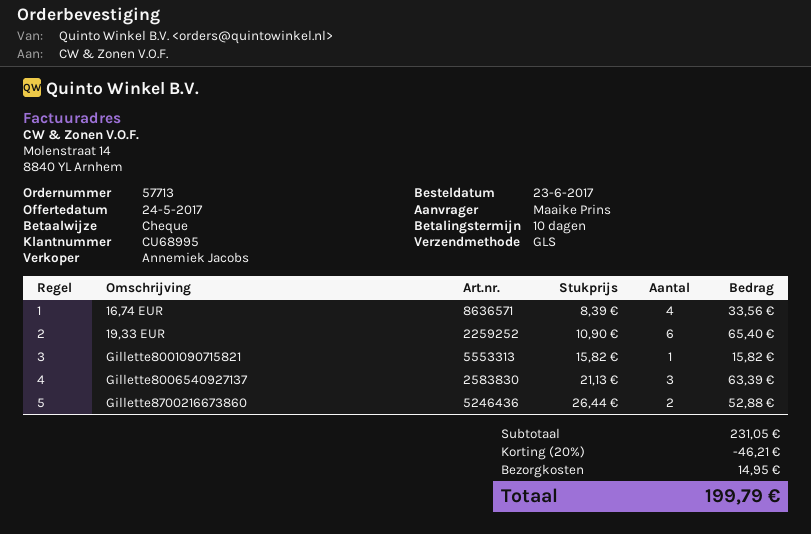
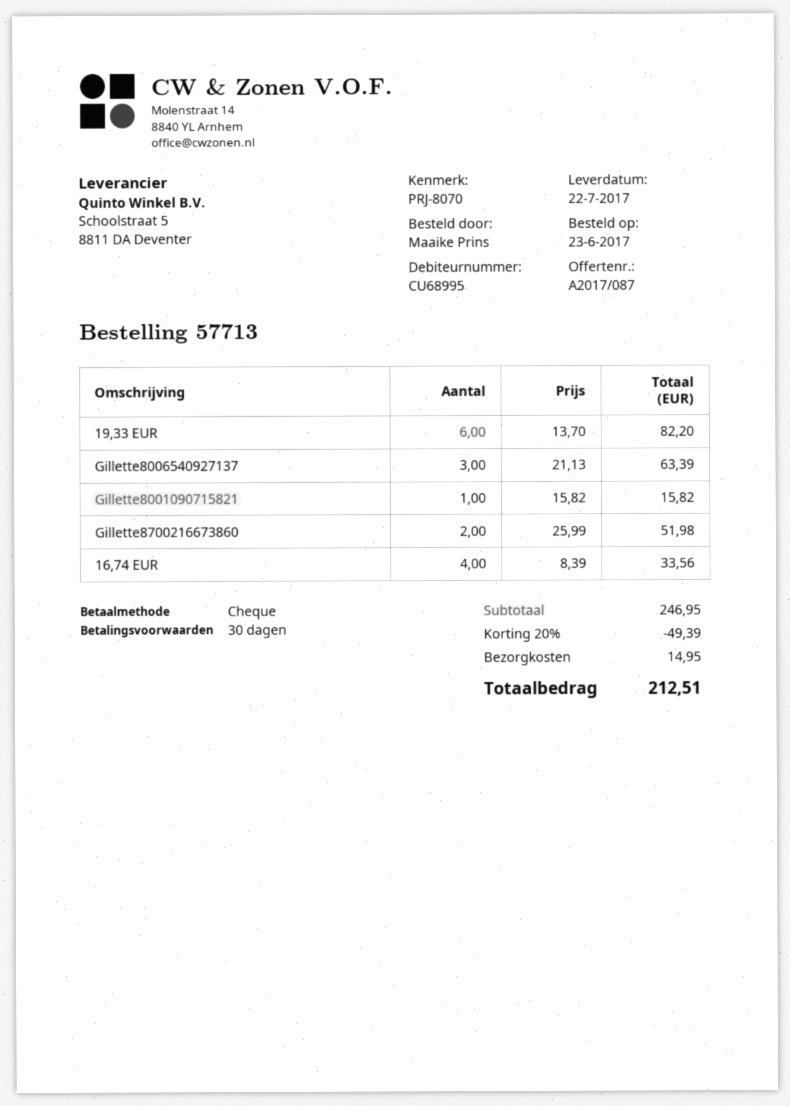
payment terms: 10 days -> 30 days
19,33 EUR: 6 x 10.90 = 65.40 -> 6 x 13.70 = 82.20
Gillette8700216673860: 2 x 26.44 = 52.88 -> 2 x 25.99 = 51.98
subtotal: 231.05 -> 246.95
discount: 20% = 46.21 -> 20% = 49.39
total: 199.79 -> 212.51

